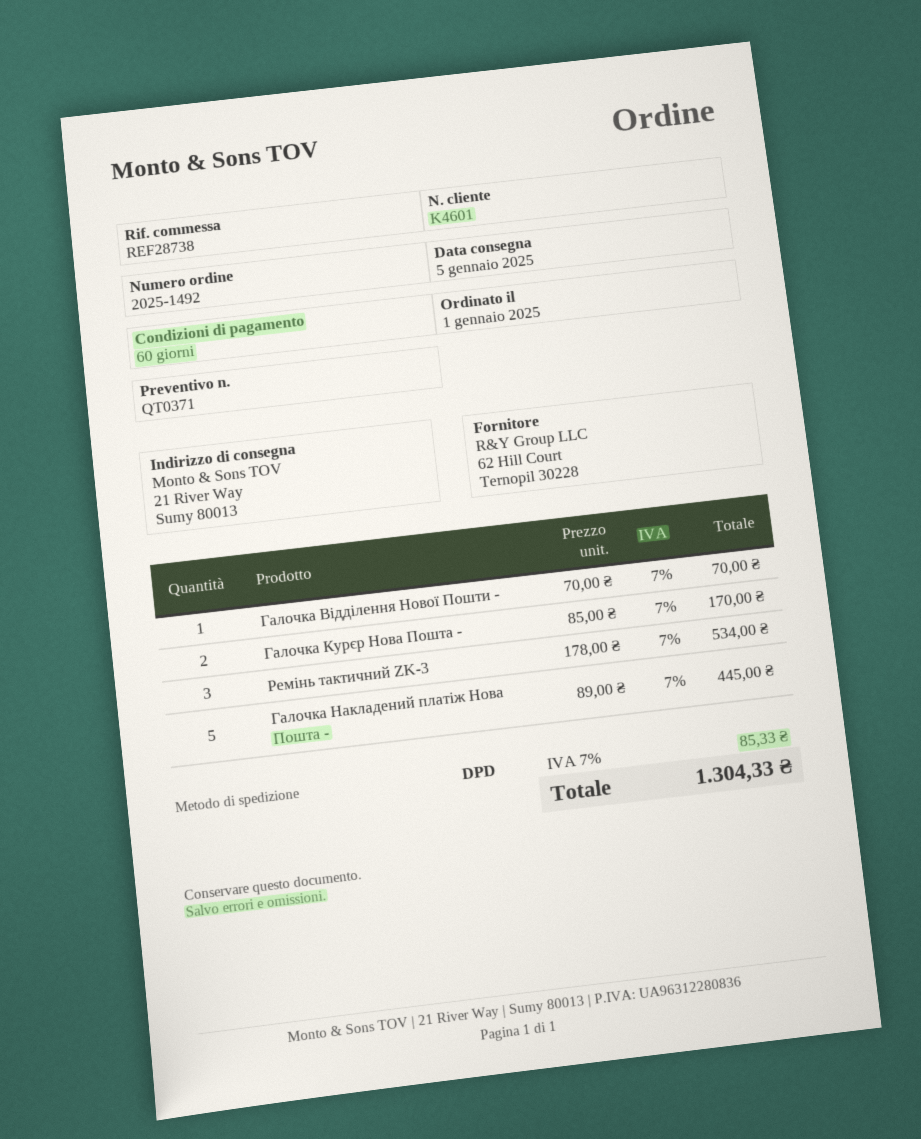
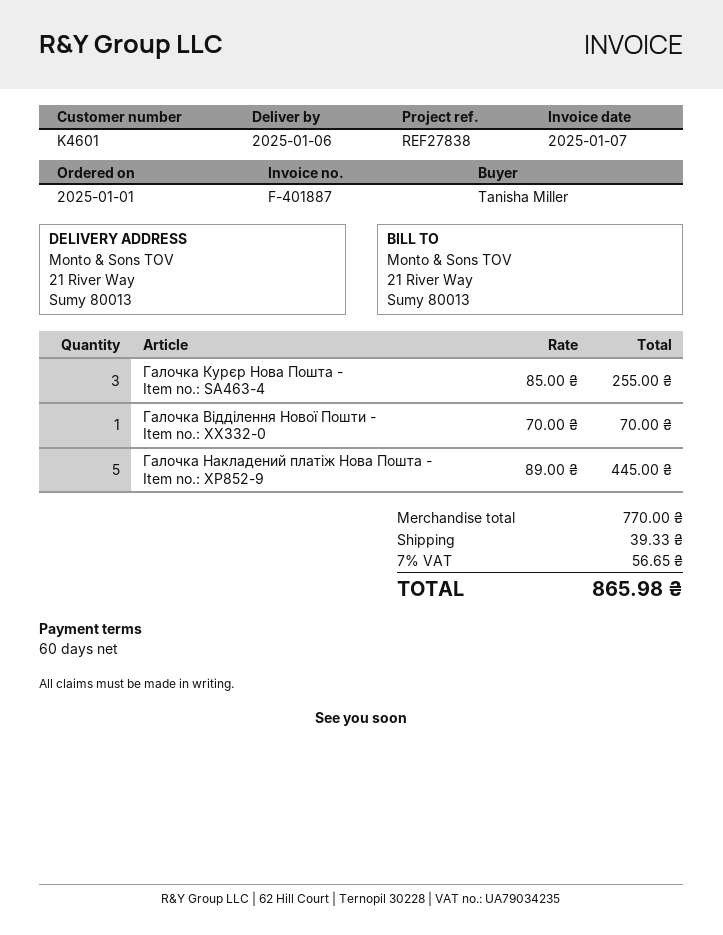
delivery date: 2025-01-05 -> 2025-01-06
reference: REF28738 -> REF27838
Галочка Курєр Нова Пошта -: 2 x 85.00 = 170.00 -> 3 x 85.00 = 255.00
Ремінь тактичний ZK-3: 3 x 178.00 = 534.00 -> none
shipping: none -> 39.33
tax: 7% = 85.33 -> 7% = 56.65
total: 1304.33 -> 865.98

